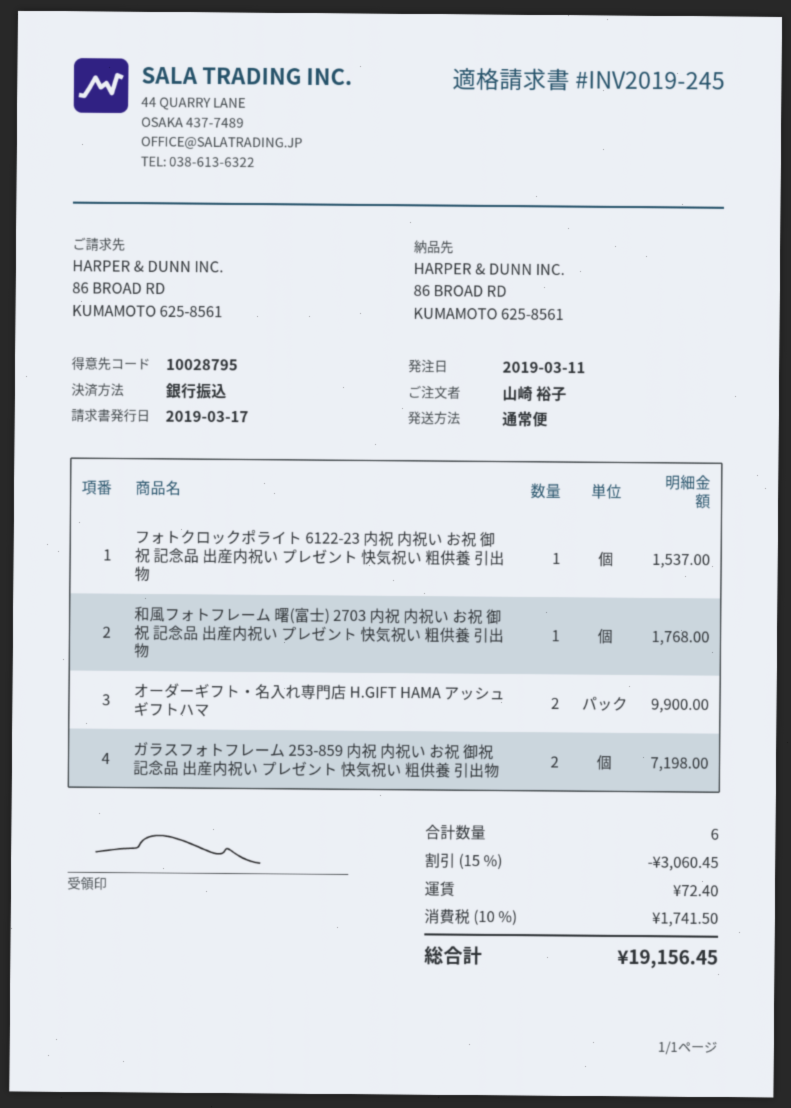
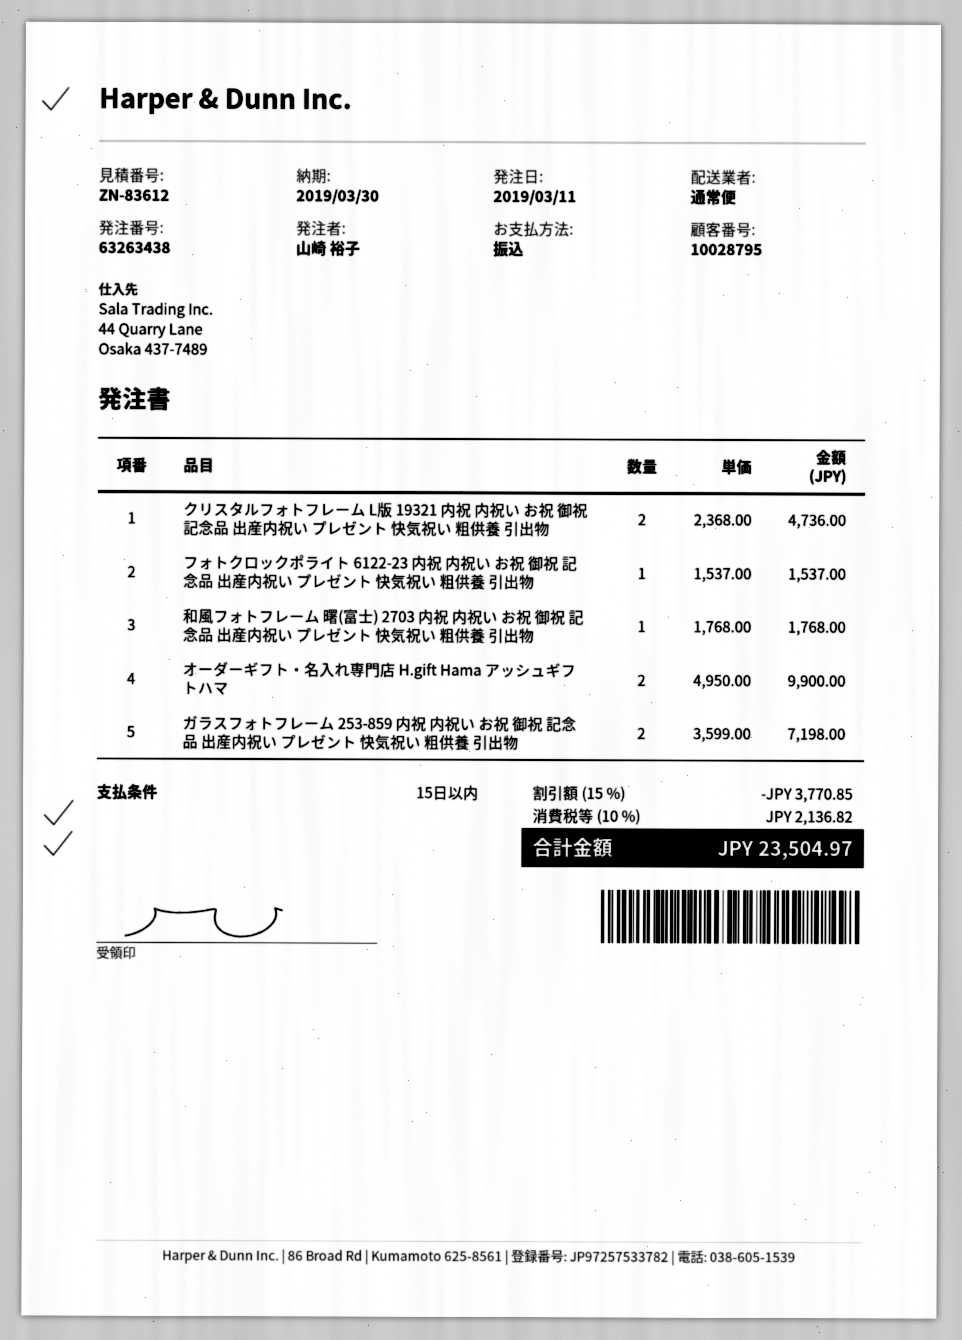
クリスタルフォトフレーム L版 19321 内祝 内祝い お祝 御祝 記念品 出産内祝い プレゼント 快気祝い 粗供養 引出物: none -> 2 for 4736.00
discount: 15% = 3060.45 -> 15% = 3770.85
shipping: 72.40 -> none
tax: 10% = 1741.50 -> 10% = 2136.82
total: 19156.45 -> 23504.97

